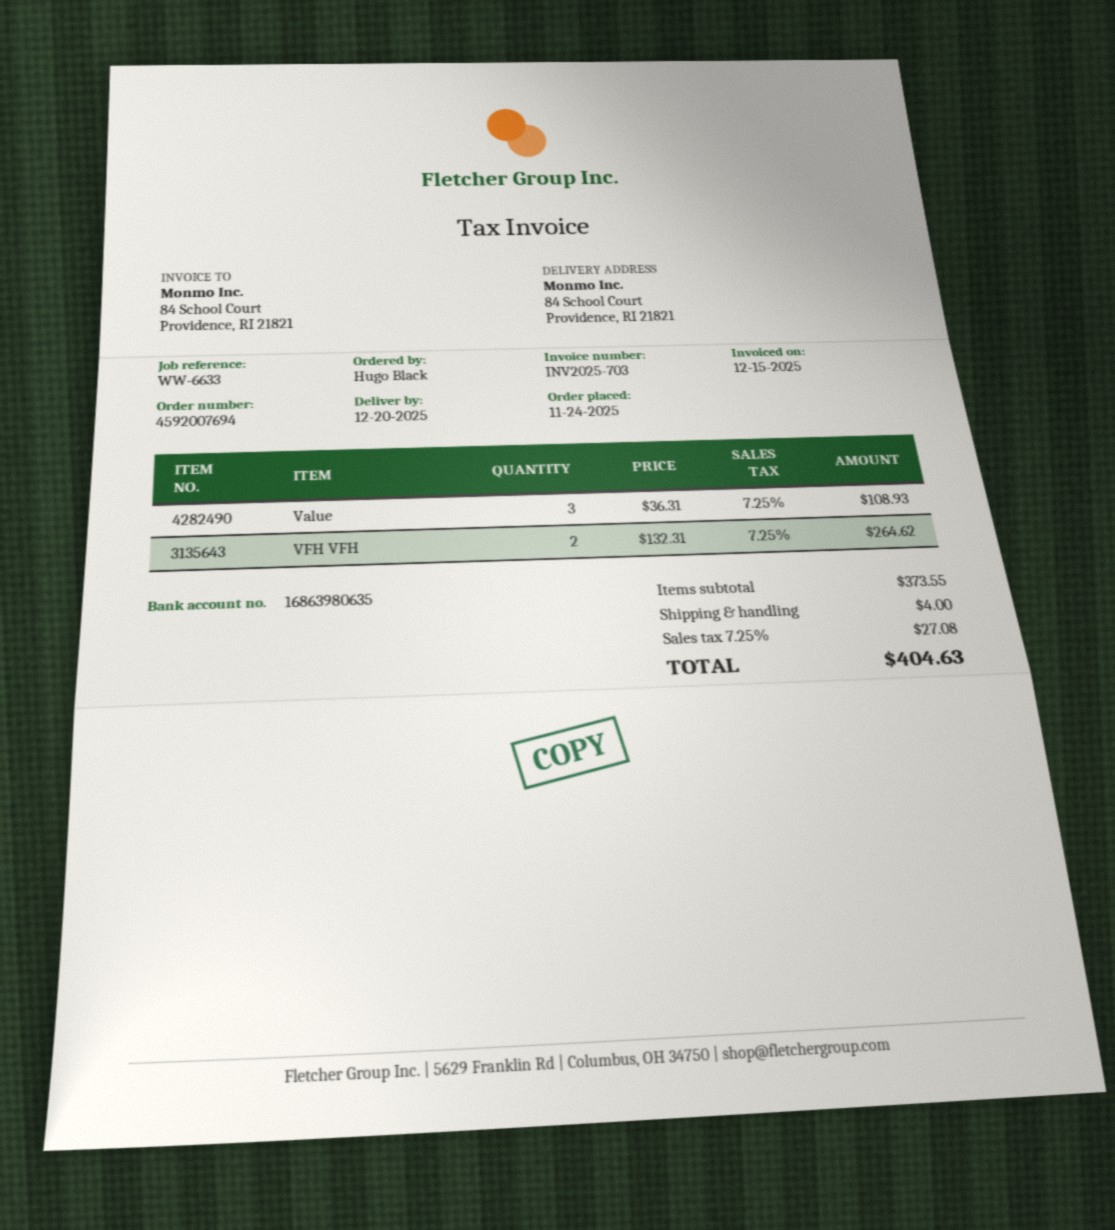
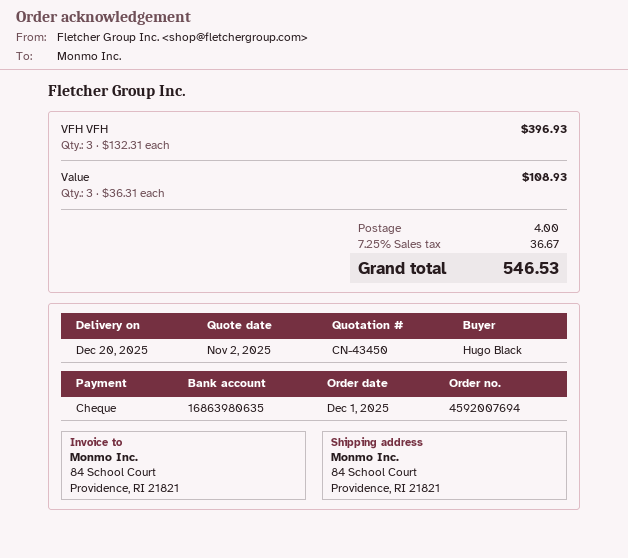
order date: 2025-11-24 -> 2025-12-01
VFH VFH: 2 x 132.31 = 264.62 -> 3 x 132.31 = 396.93
tax: 7.25% = 27.08 -> 7.25% = 36.67
total: 404.63 -> 546.53

